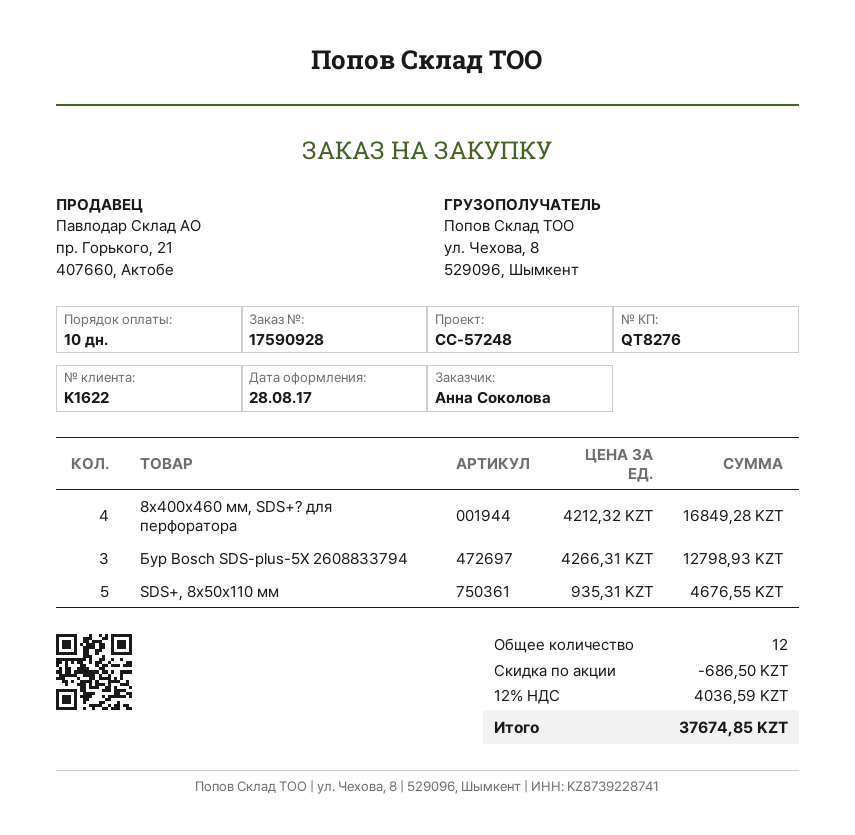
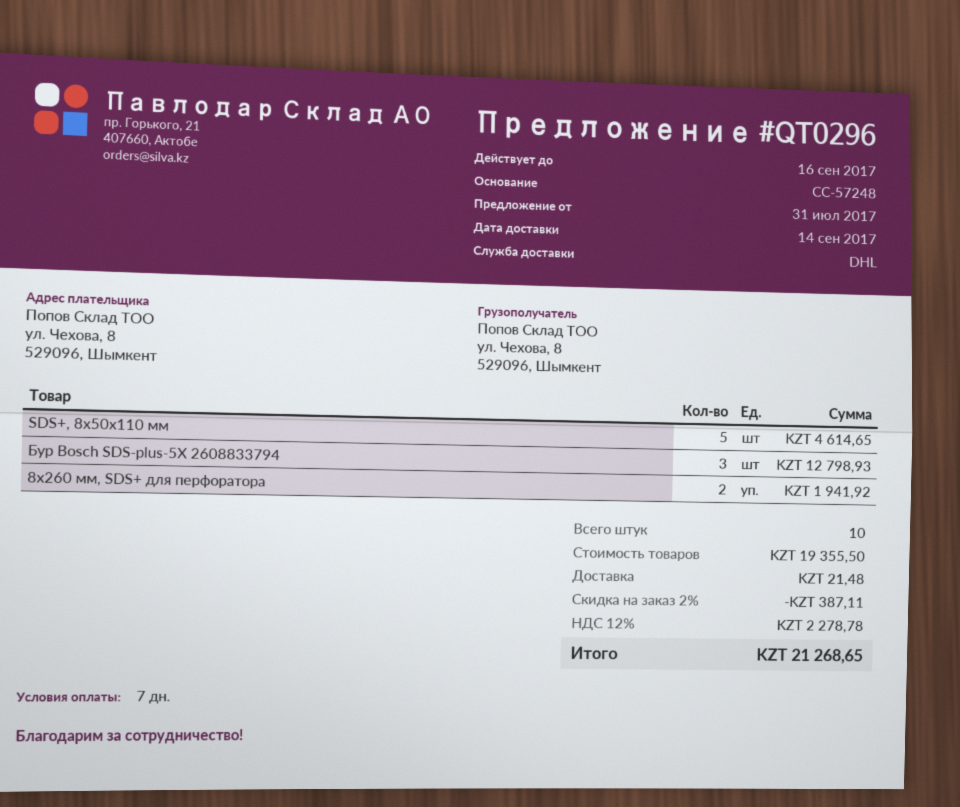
quote number: QT8276 -> QT0296
payment terms: 10 days -> 7 days
8x400x460 мм, SDS+? для перфоратора: 4 for 16849.28 -> none
SDS+, 8х50x110 мм: 5 for 4676.55 -> 5 for 4614.65
8x260 мм, SDS+ для перфоратора: none -> 2 for 1941.92
total quantity: 12 -> 10
discount: 686.50 -> 387.11
shipping: none -> 21.48
tax: 12% = 4036.59 -> 12% = 2278.78
total: 37674.85 -> 21268.65

